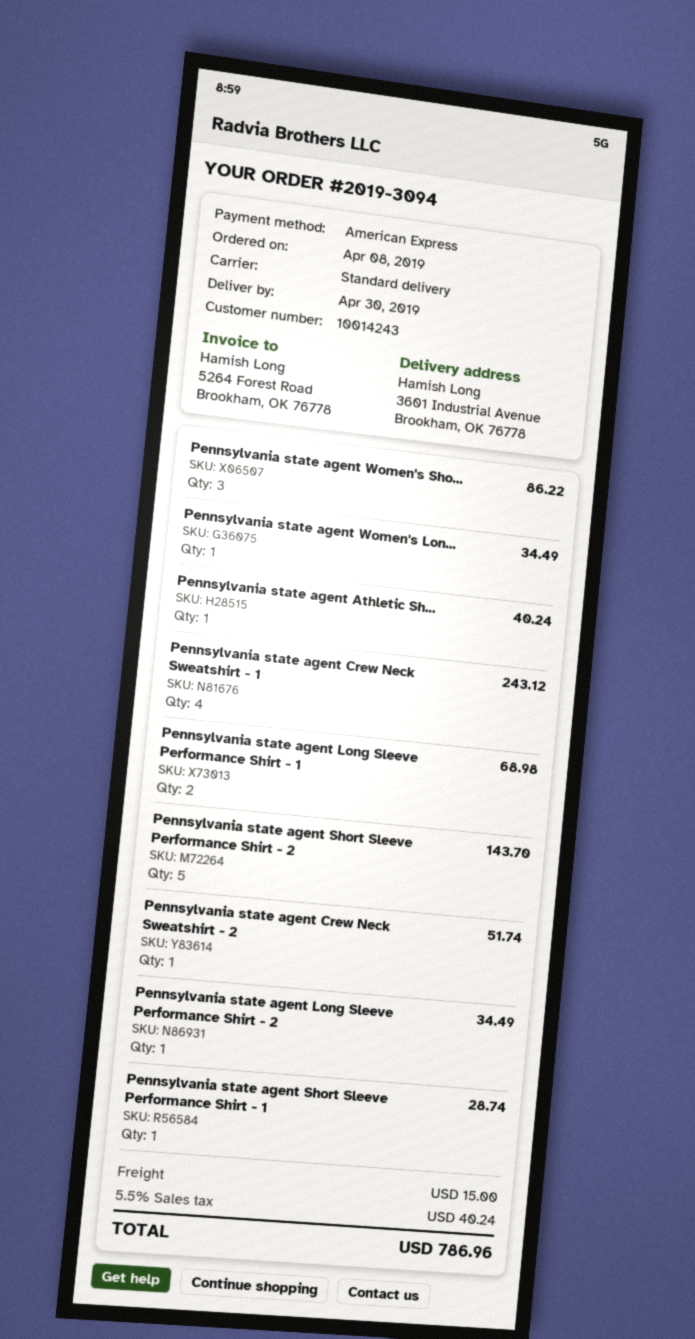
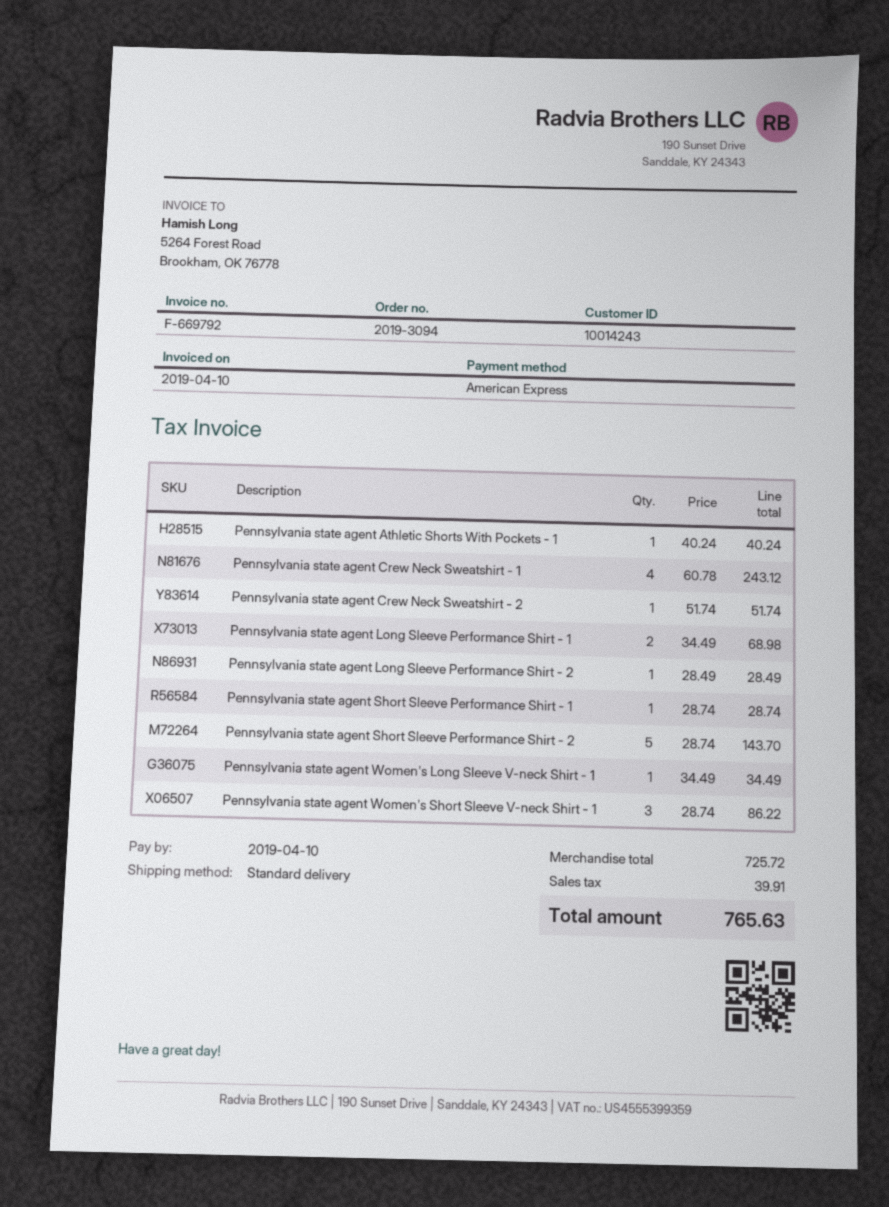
Pennsylvania state agent Long Sleeve Performance Shirt - 2: 1 for 34.49 -> 1 for 28.49
shipping: 15.00 -> none
tax: 40.24 -> 39.91
total: 786.96 -> 765.63

